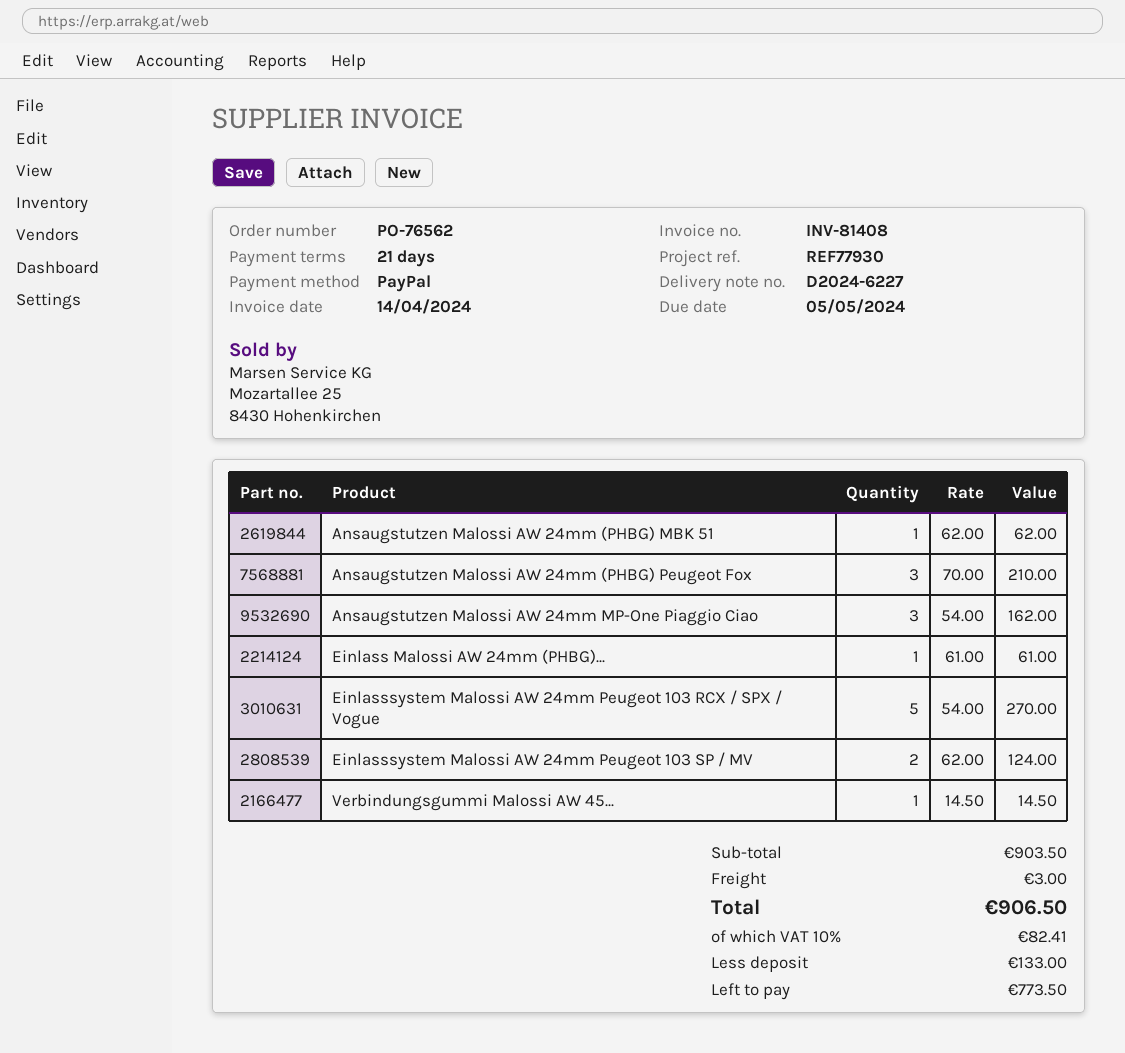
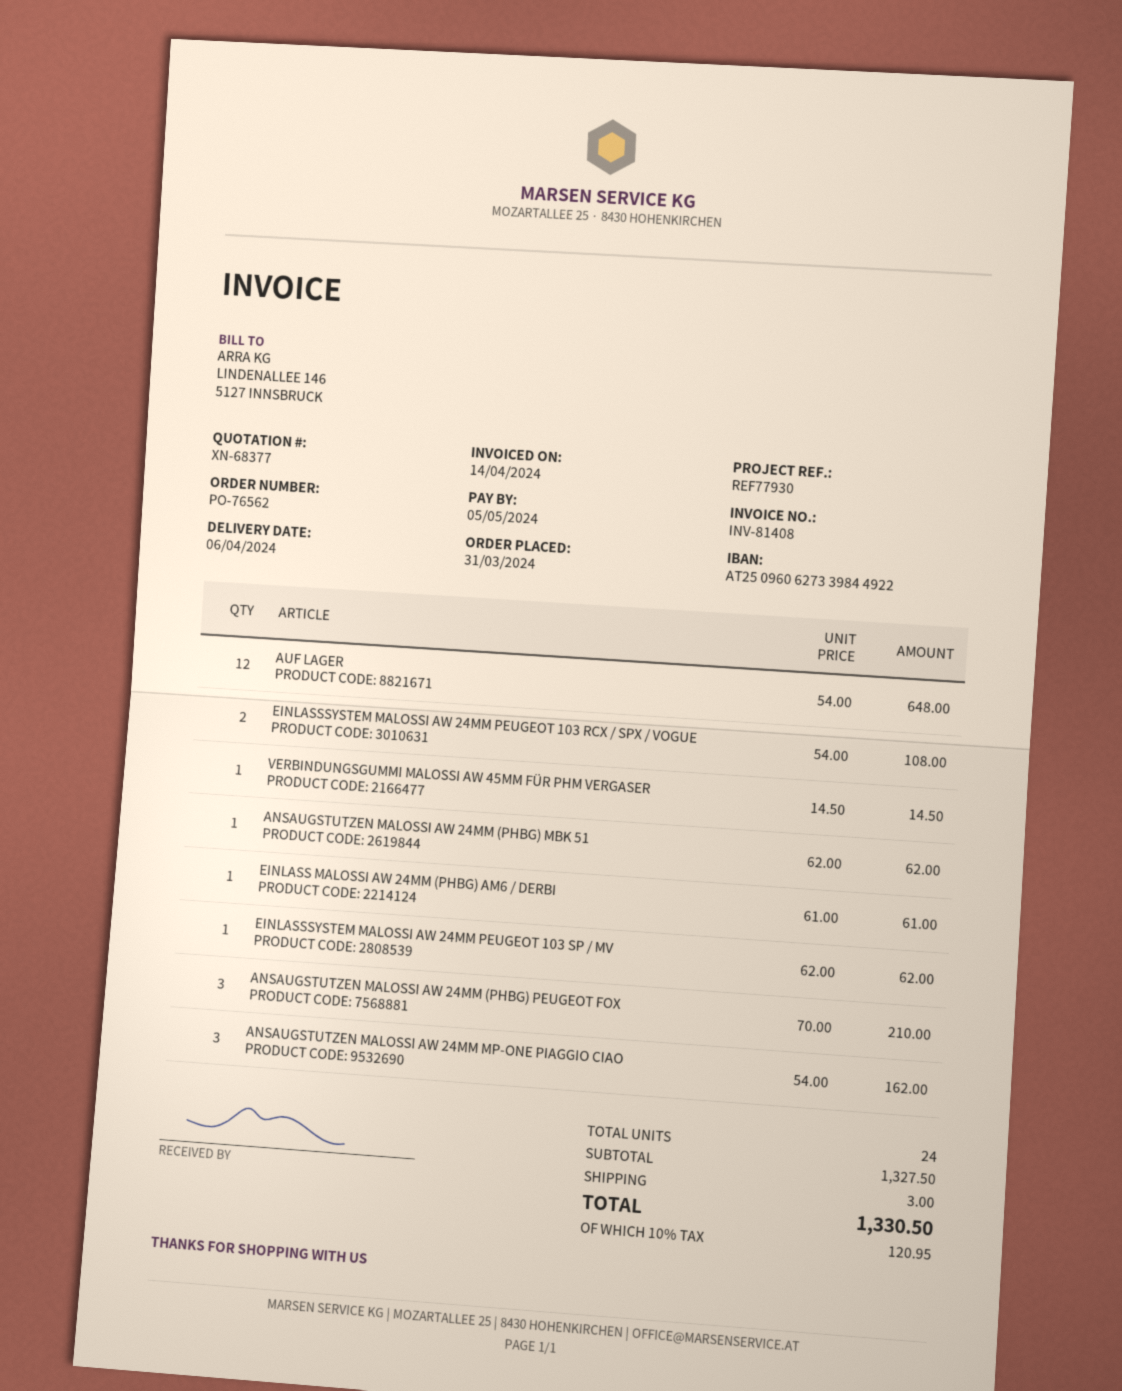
Einlasssystem Malossi AW 24mm Peugeot 103 RCX / SPX / Vogue: 5 x 54.00 = 270.00 -> 2 x 54.00 = 108.00
Einlasssystem Malossi AW 24mm Peugeot 103 SP / MV: 2 x 62.00 = 124.00 -> 1 x 62.00 = 62.00
AUF LAGER: none -> 12 x 54.00 = 648.00
subtotal: 903.50 -> 1327.50
tax: 10% = 82.41 -> 10% = 120.95
total: 906.50 -> 1330.50

